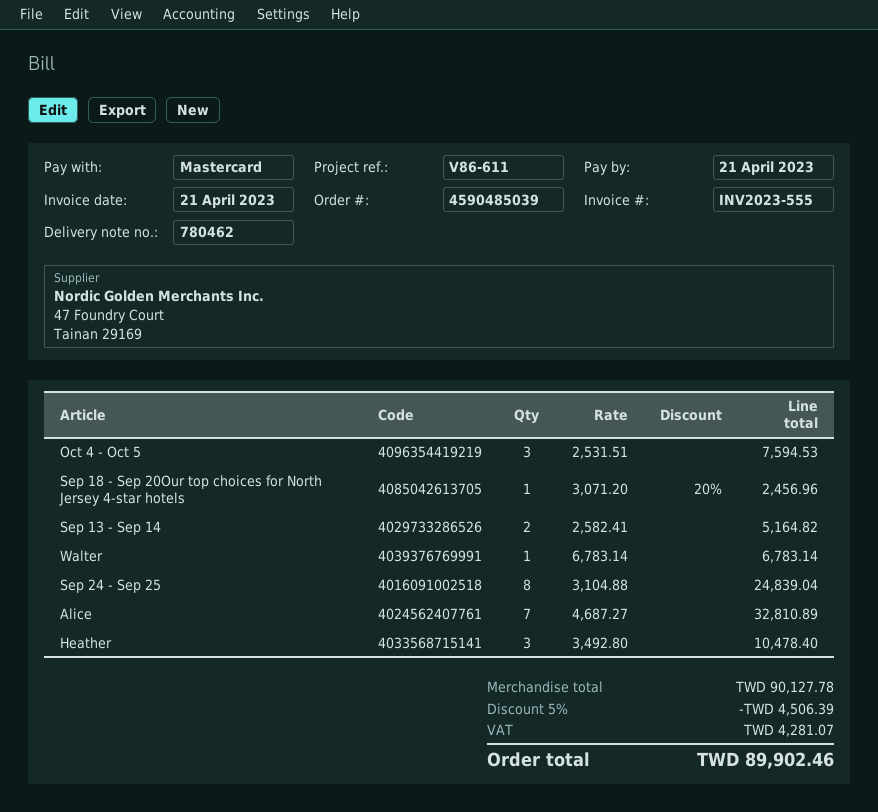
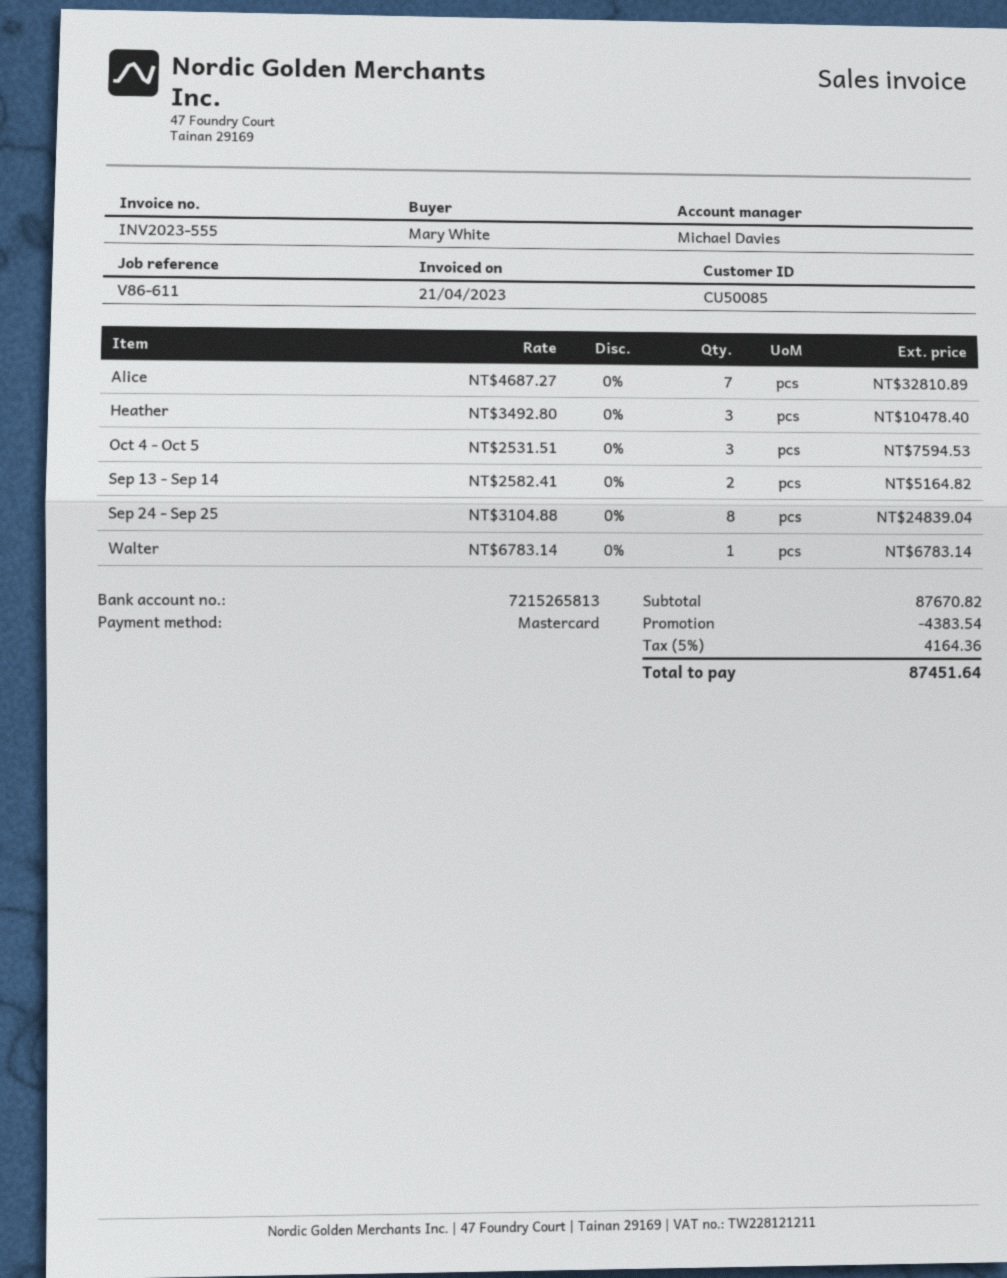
Sep 18 - Sep 20Our top choices for North Jersey 4-star hotels: 1 x 3071.20 - 20% = 2456.96 -> none
subtotal: 90127.78 -> 87670.82
discount: 4506.39 -> 4383.54
tax: 4281.07 -> 4164.36
total: 89902.46 -> 87451.64

